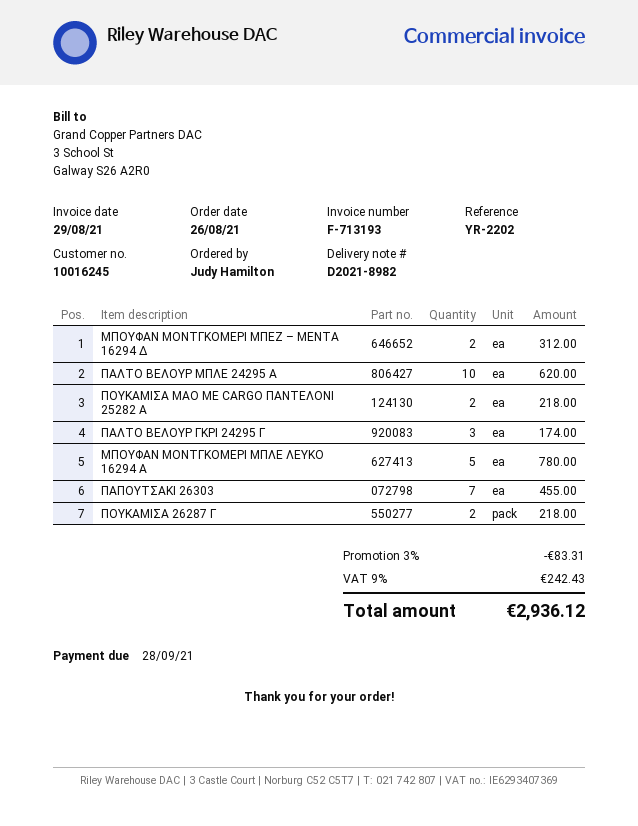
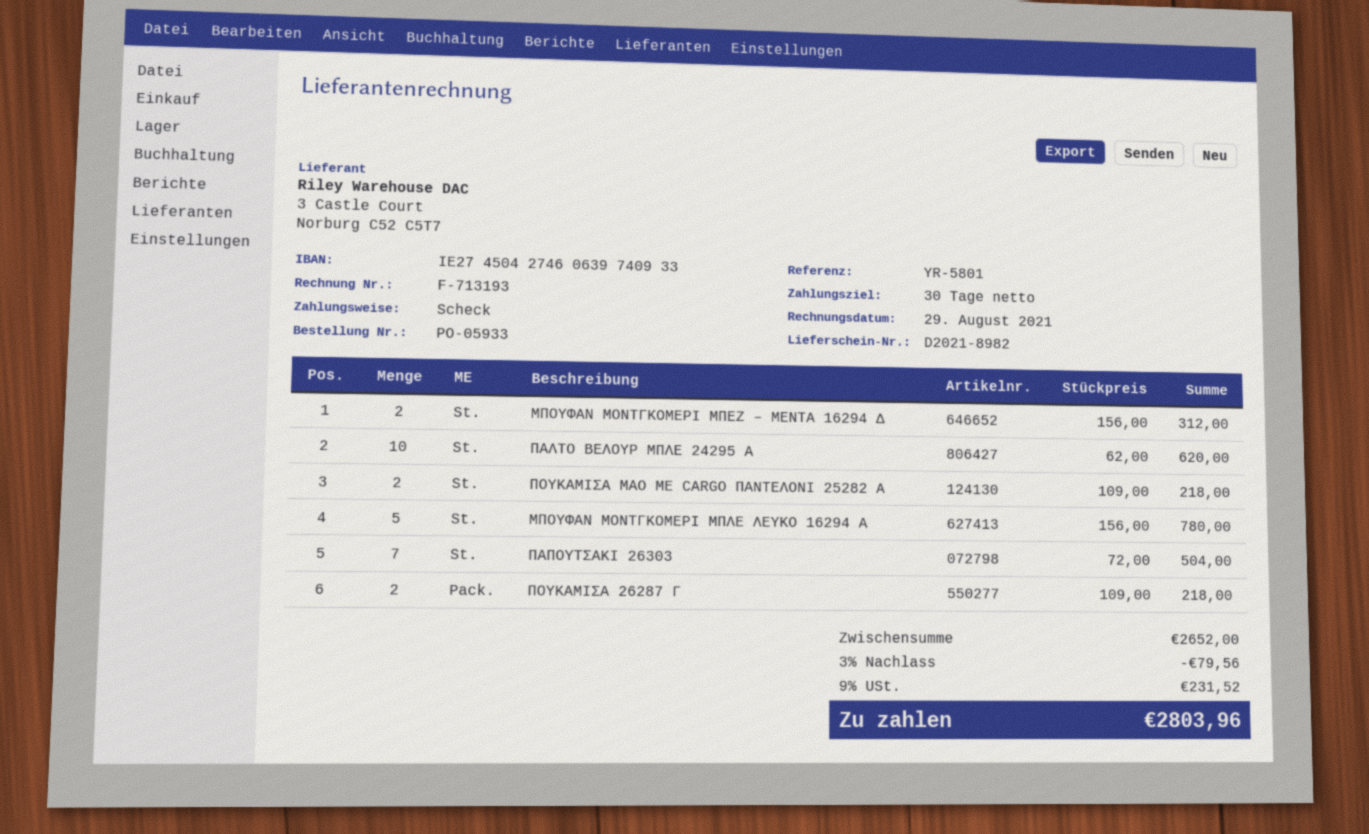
reference: YR-2202 -> YR-5801
ΠΑΛΤΟ ΒΕΛΟΥΡ ΓΚΡΙ 24295 Γ: 3 for 174.00 -> none
ΠΑΠΟΥΤΣΑΚΙ 26303: 7 for 455.00 -> 7 for 504.00
discount: 3% = 83.31 -> 3% = 79.56
tax: 9% = 242.43 -> 9% = 231.52
total: 2936.12 -> 2803.96

